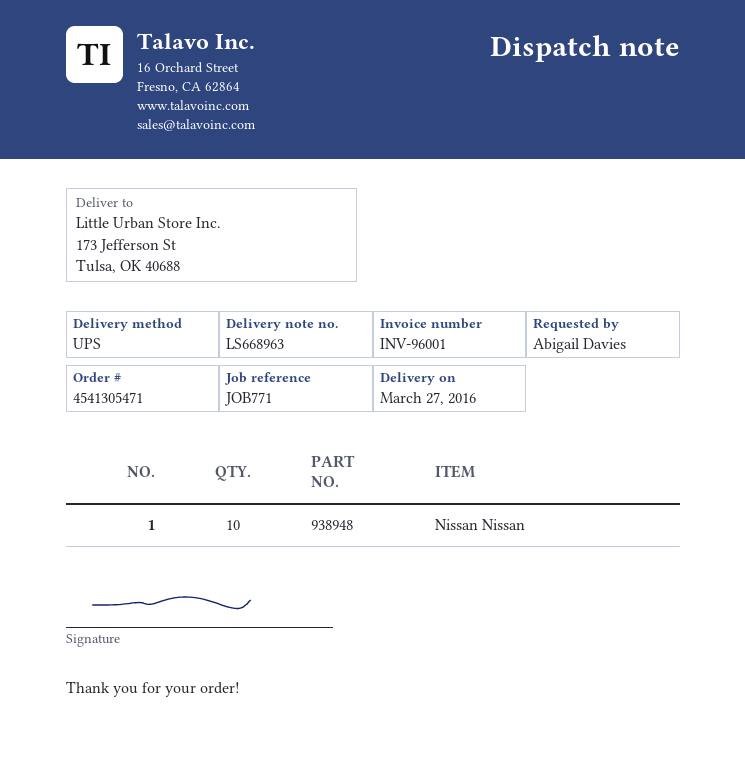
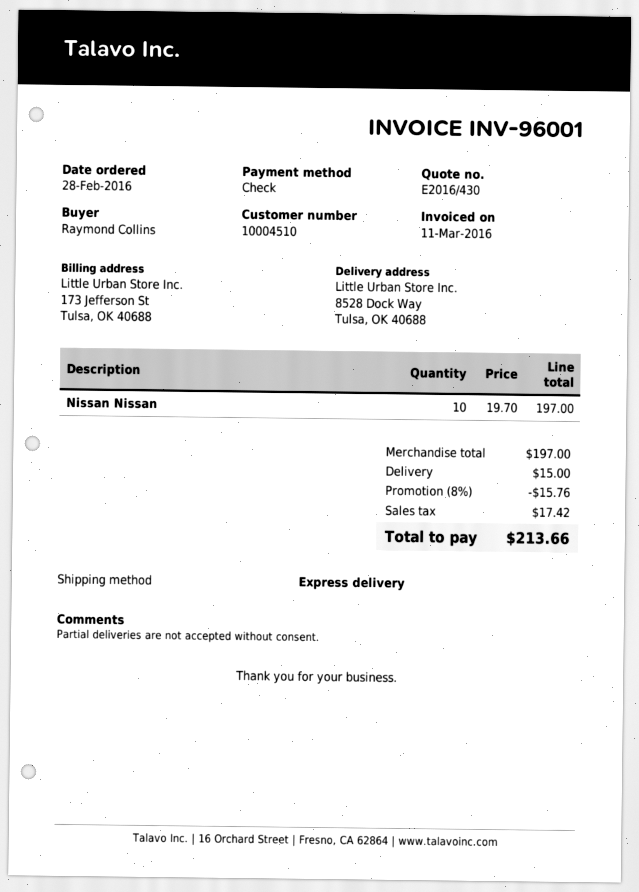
ordered by: Abigail Davies -> Raymond Collins
shipping method: UPS -> express
ship to: 173 Jefferson St, Tulsa, OK 40688 -> 8528 Dock Way, Tulsa, OK 40688

